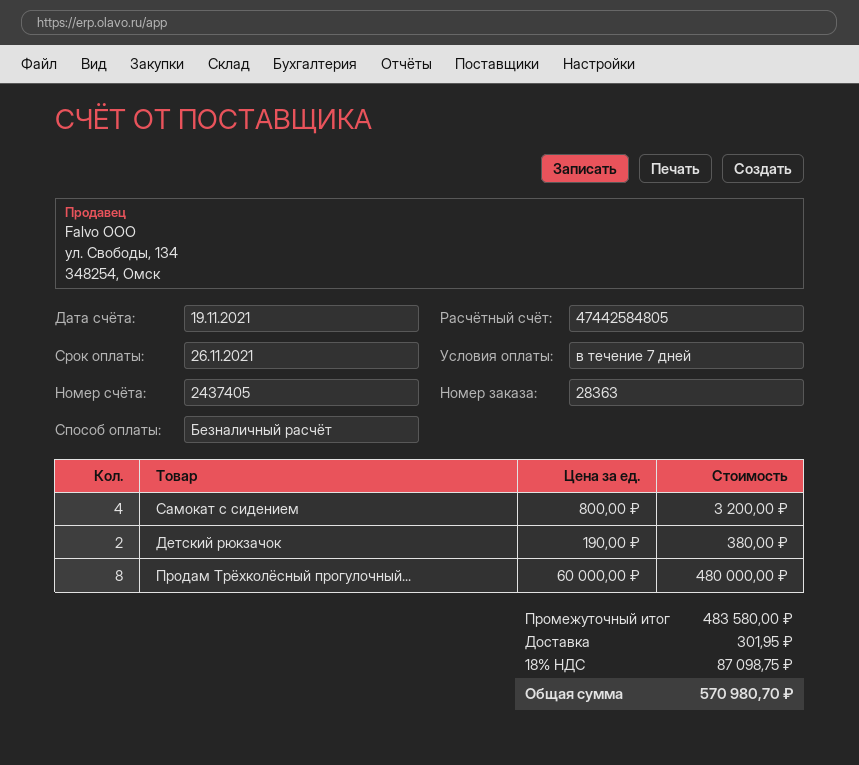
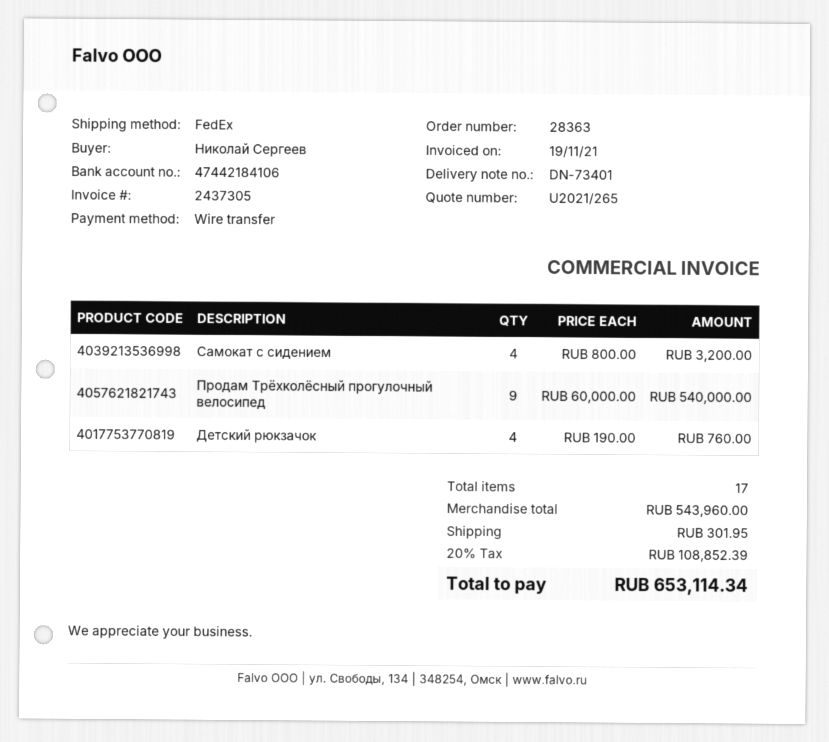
invoice number: 2437405 -> 2437305
bank account: 47442584805 -> 47442184106
Детский рюкзачок: 2 x 190.00 = 380.00 -> 4 x 190.00 = 760.00
Продам Трёхколёсный прогулочный...: 8 x 60000.00 = 480000.00 -> 9 x 60000.00 = 540000.00
subtotal: 483580.00 -> 543960.00
tax: 18% = 87098.75 -> 20% = 108852.39
total: 570980.70 -> 653114.34

